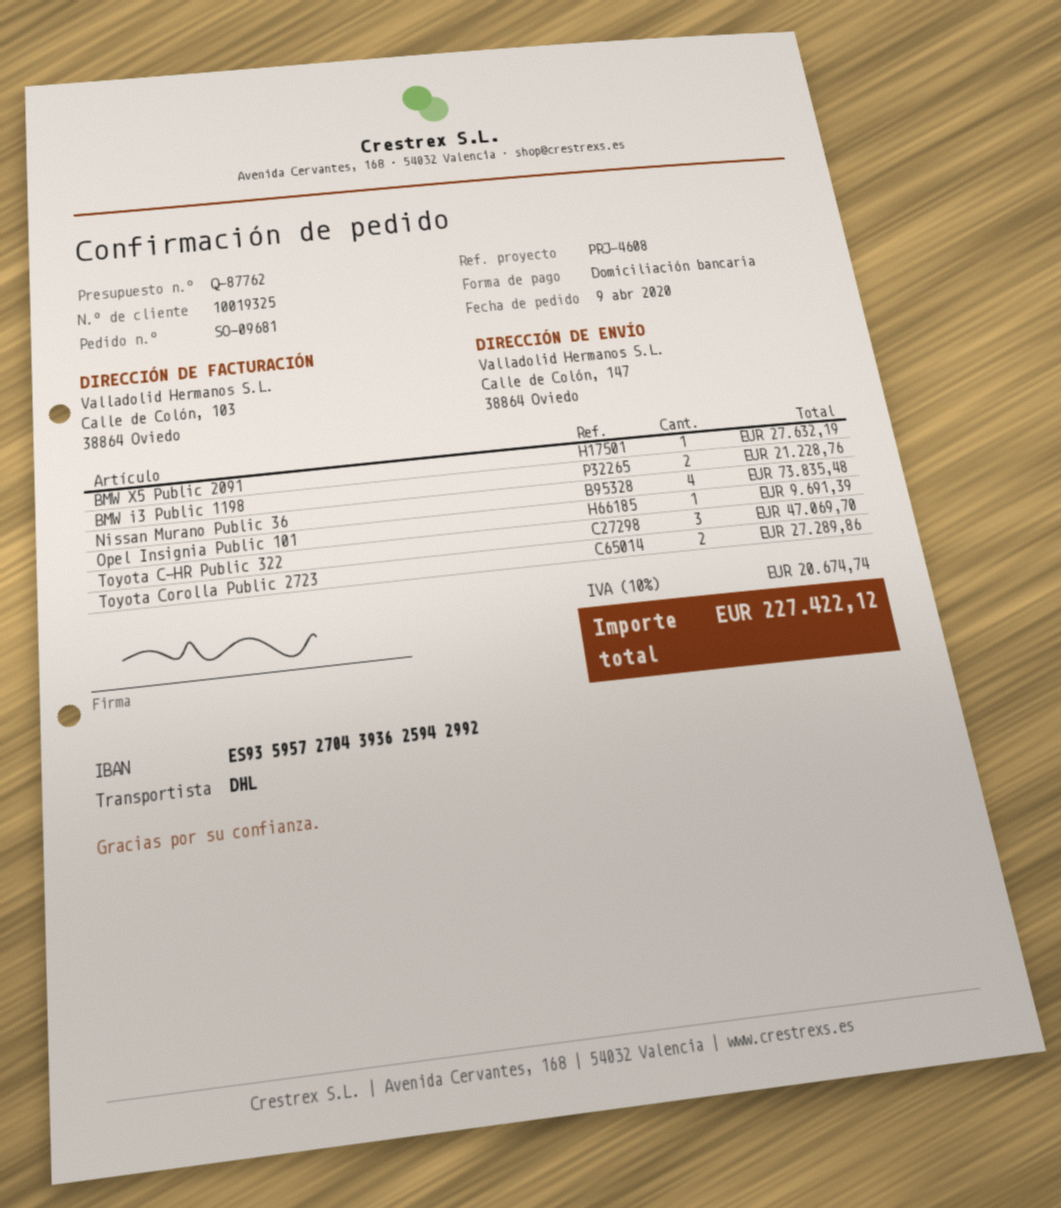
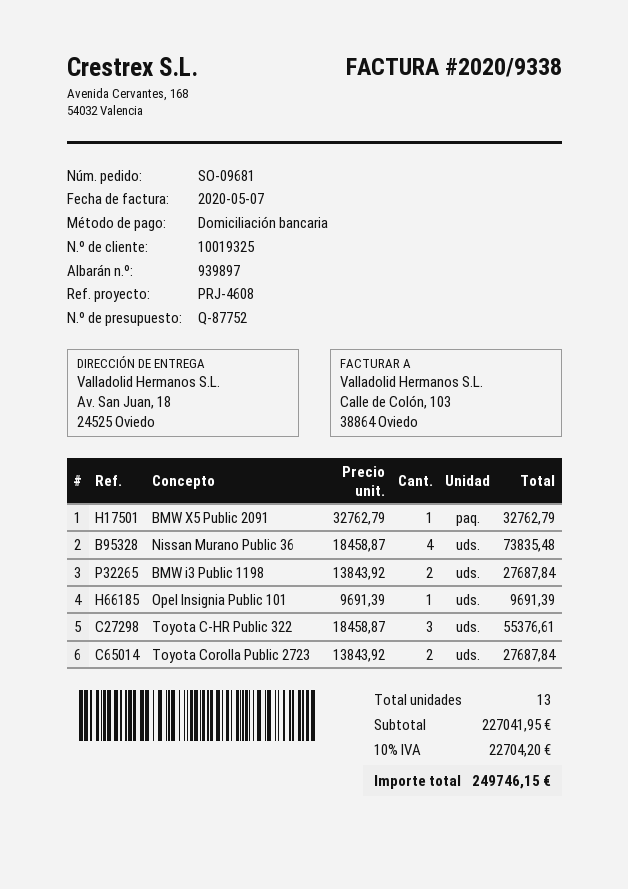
quote number: Q-87762 -> Q-87752
ship to: Calle de Colón, 147, 38864 Oviedo -> Av. San Juan, 18, 24525 Oviedo
BMW X5 Public 2091: 1 for 27632.19 -> 1 for 32762.79
BMW i3 Public 1198: 2 for 21228.76 -> 2 for 27687.84
Toyota C-HR Public 322: 3 for 47069.70 -> 3 for 55376.61
Toyota Corolla Public 2723: 2 for 27289.86 -> 2 for 27687.84
tax: 10% = 20674.74 -> 10% = 22704.20
total: 227422.12 -> 249746.15

